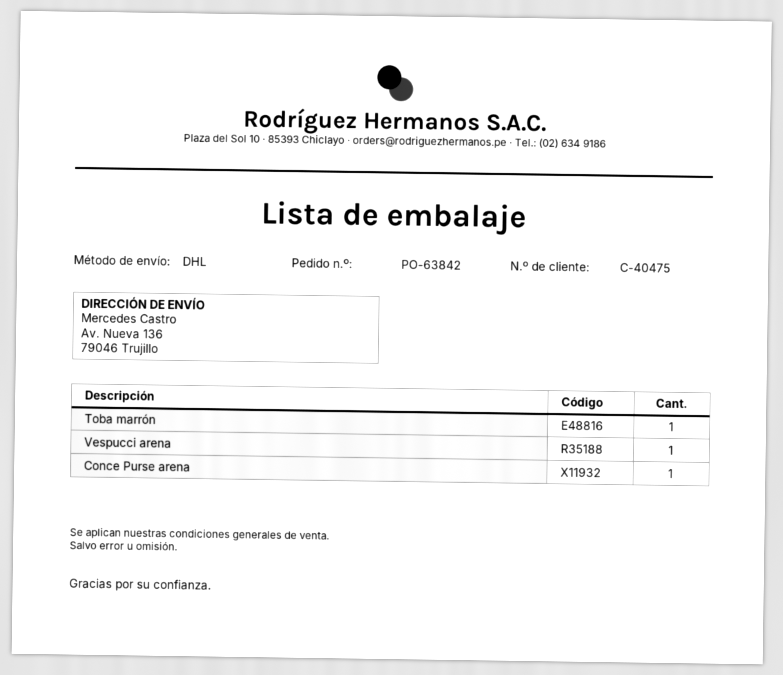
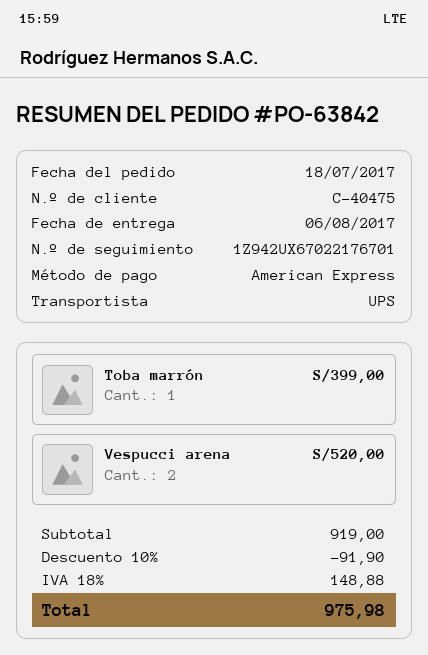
shipping method: DHL -> UPS
Vespucci arena: 1 -> 2
Conce Purse arena: 1 -> none

